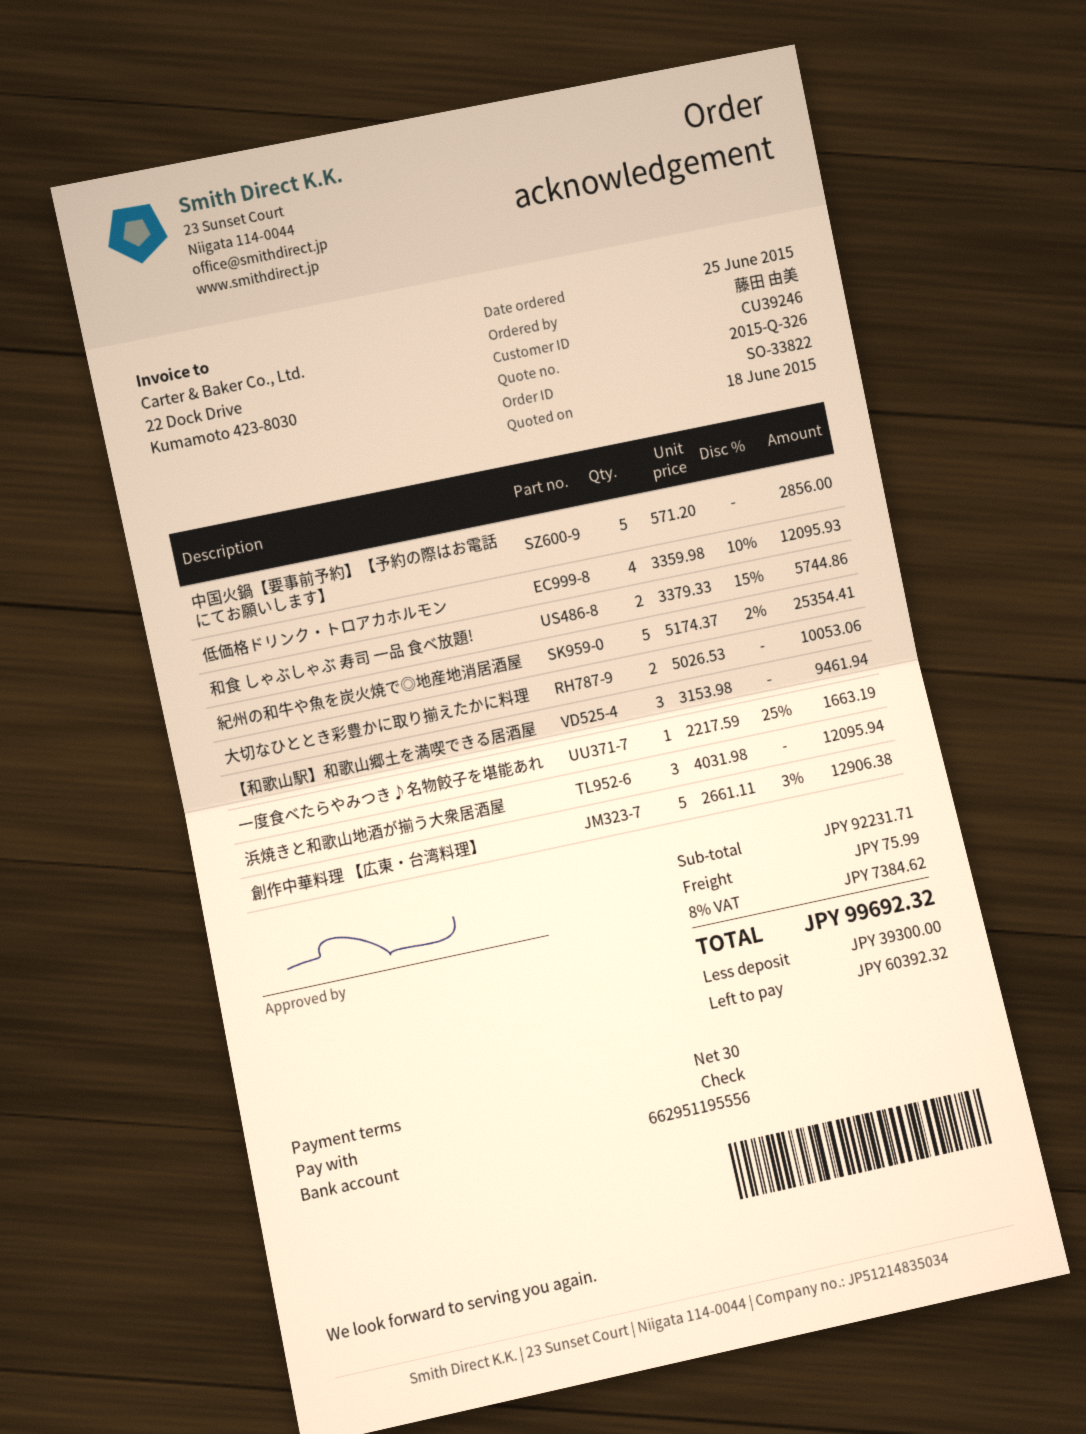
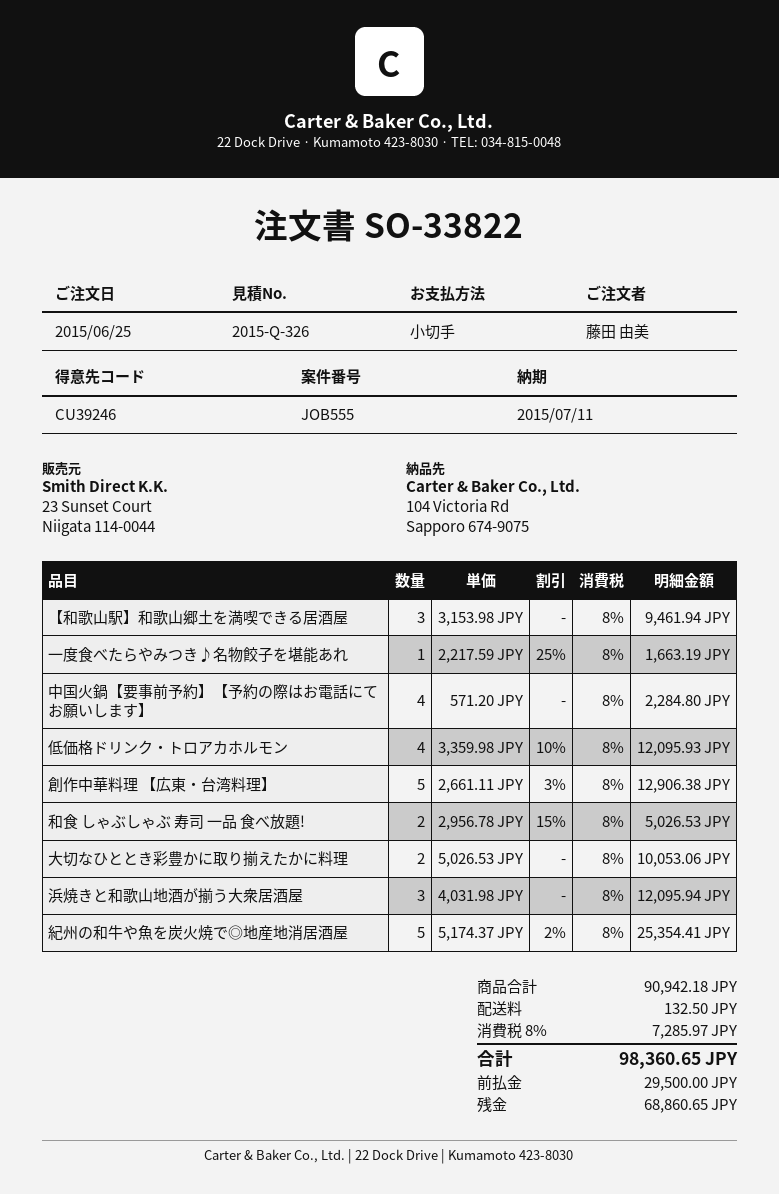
中国火鍋【要事前予約】【予約の際はお電話にてお願いします】: 5 x 571.20 = 2856.00 -> 4 x 571.20 = 2284.80
和食 しゃぶしゃぶ 寿司 一品 食べ放題!: 2 x 3379.33 - 15% = 5744.86 -> 2 x 2956.78 - 15% = 5026.53
subtotal: 92231.71 -> 90942.18
shipping: 75.99 -> 132.50
tax: 8% = 7384.62 -> 8% = 7285.97
total: 99692.32 -> 98360.65
deposit: 39300.00 -> 29500.00
balance: 60392.32 -> 68860.65

